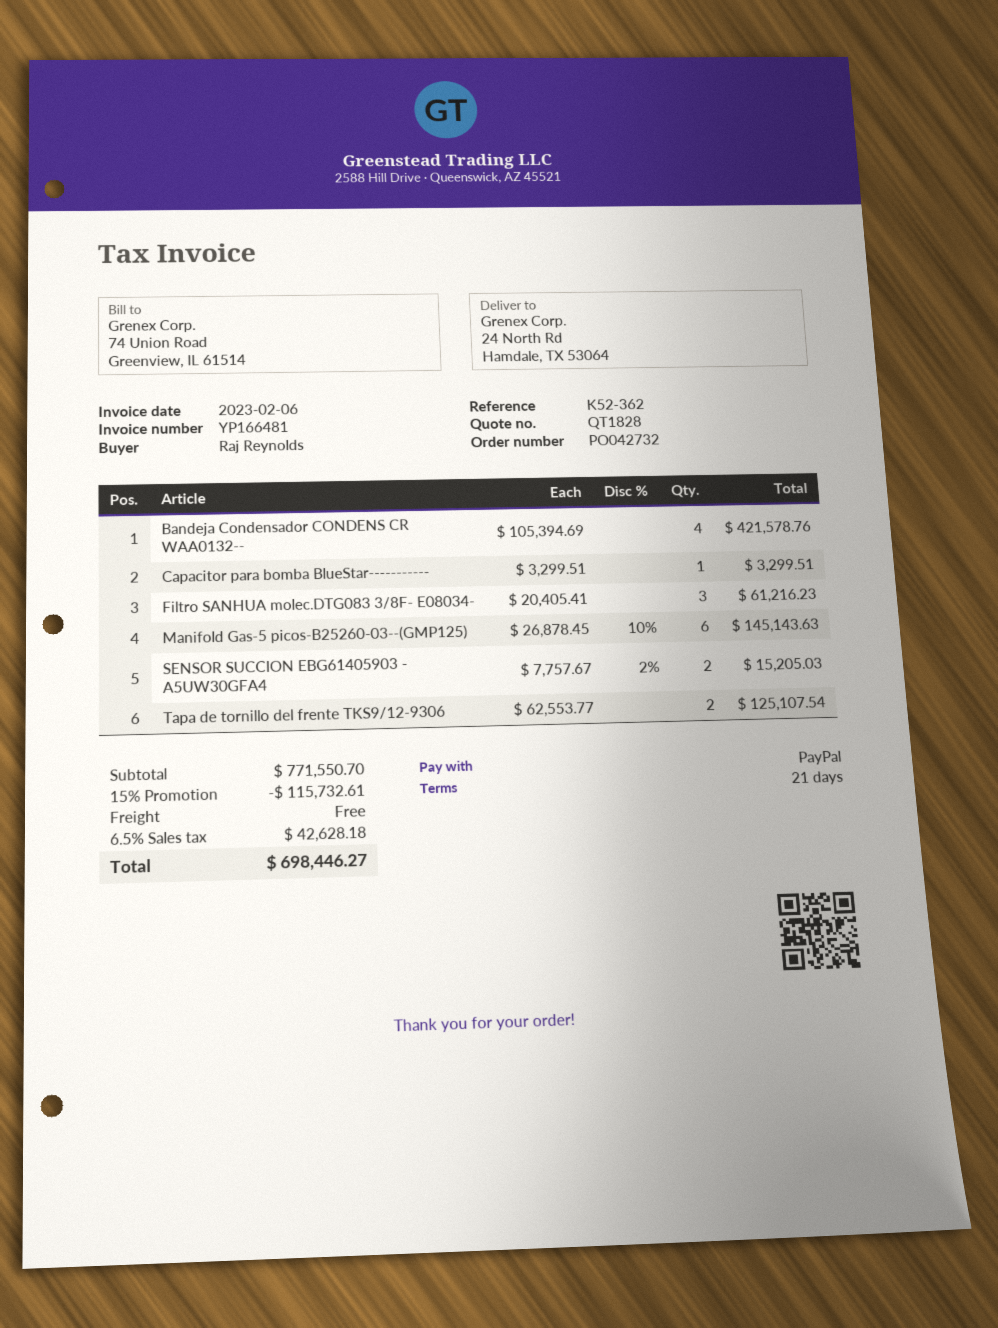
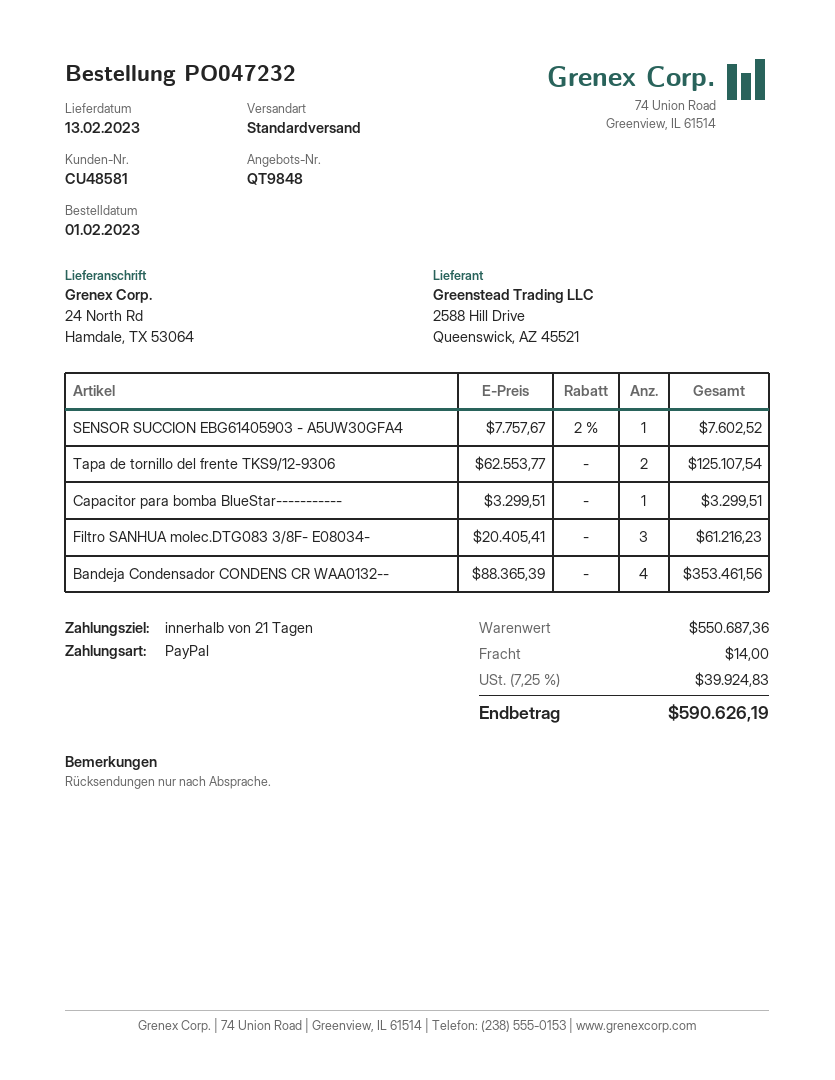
quote number: QT1828 -> QT9848
order number: PO042732 -> PO047232
Bandeja Condensador CONDENS CR WAA0132--: 4 x 105394.69 = 421578.76 -> 4 x 88365.39 = 353461.56
Manifold Gas-5 picos-B25260-03--(GMP125): 6 x 26878.45 - 10% = 145143.63 -> none
SENSOR SUCCION EBG61405903 - A5UW30GFA4: 2 x 7757.67 - 2% = 15205.03 -> 1 x 7757.67 - 2% = 7602.52
subtotal: 771550.70 -> 550687.36
discount: 15% = 115732.61 -> none
shipping: 0.00 -> 14.00
tax: 6.5% = 42628.18 -> 7.25% = 39924.83
total: 698446.27 -> 590626.19

